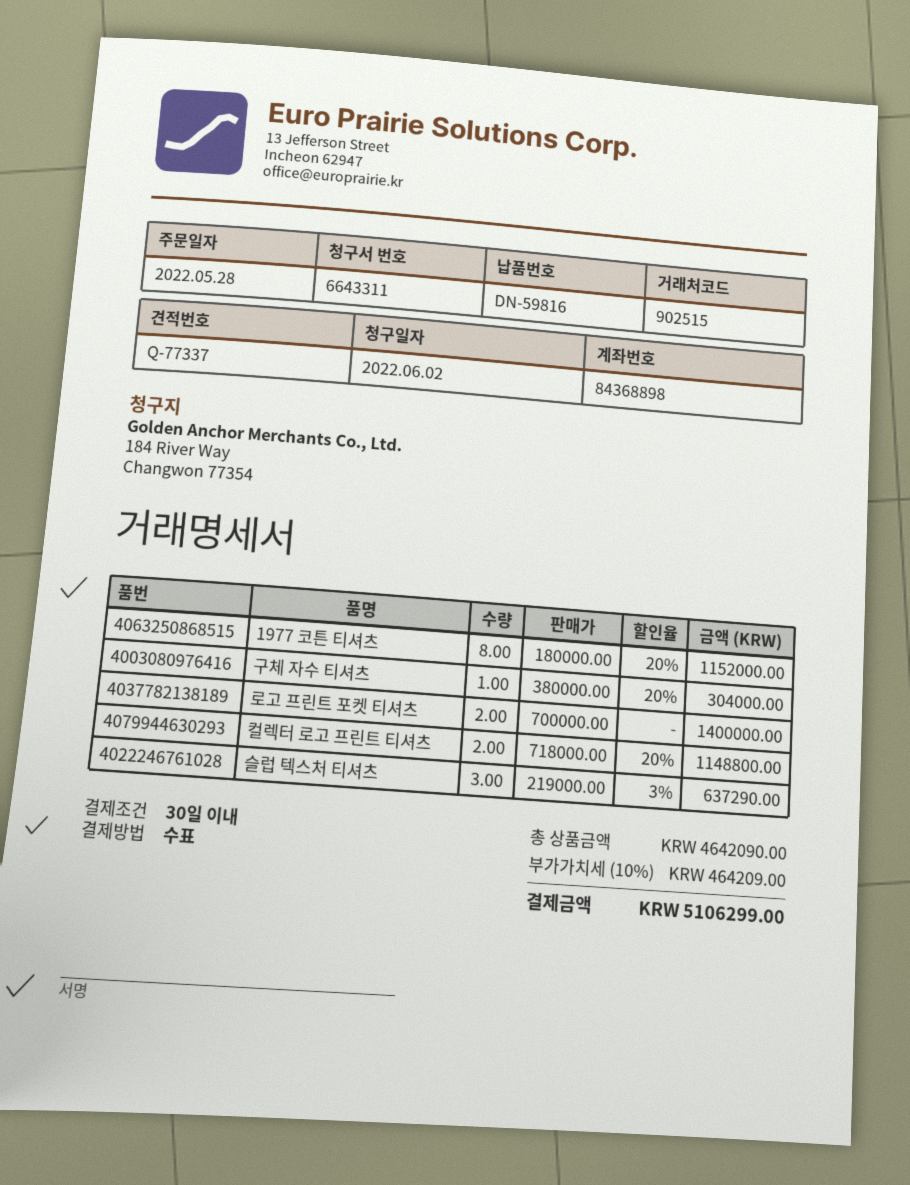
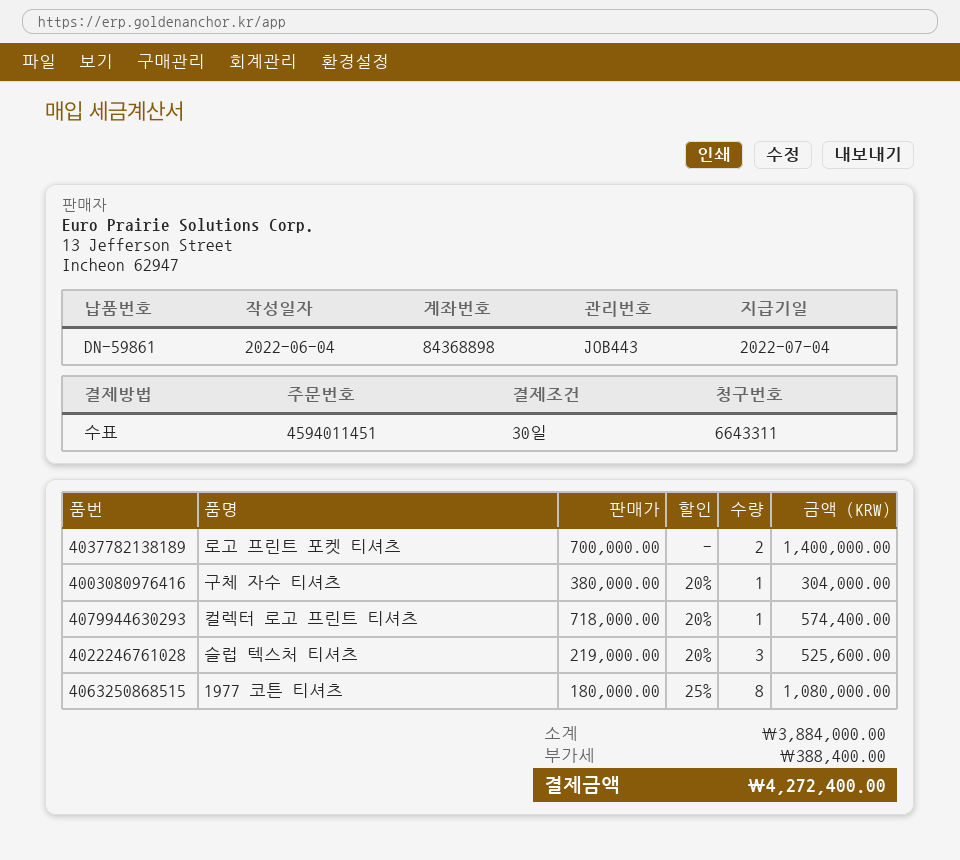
delivery note number: DN-59816 -> DN-59861
invoice date: 2022-06-02 -> 2022-06-04
1977 코튼 티셔츠: 8 x 180000.00 - 20% = 1152000.00 -> 8 x 180000.00 - 25% = 1080000.00
컬렉터 로고 프린트 티셔츠: 2 x 718000.00 - 20% = 1148800.00 -> 1 x 718000.00 - 20% = 574400.00
슬럽 텍스처 티셔츠: 3 x 219000.00 - 3% = 637290.00 -> 3 x 219000.00 - 20% = 525600.00
subtotal: 4642090.00 -> 3884000.00
tax: 464209.00 -> 388400.00
total: 5106299.00 -> 4272400.00

